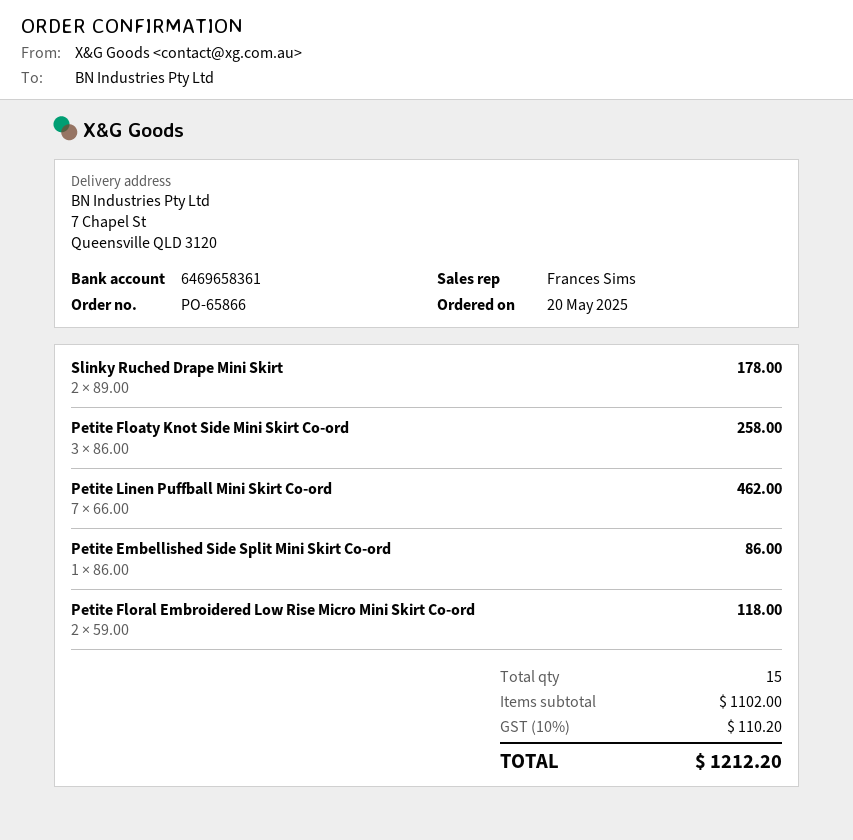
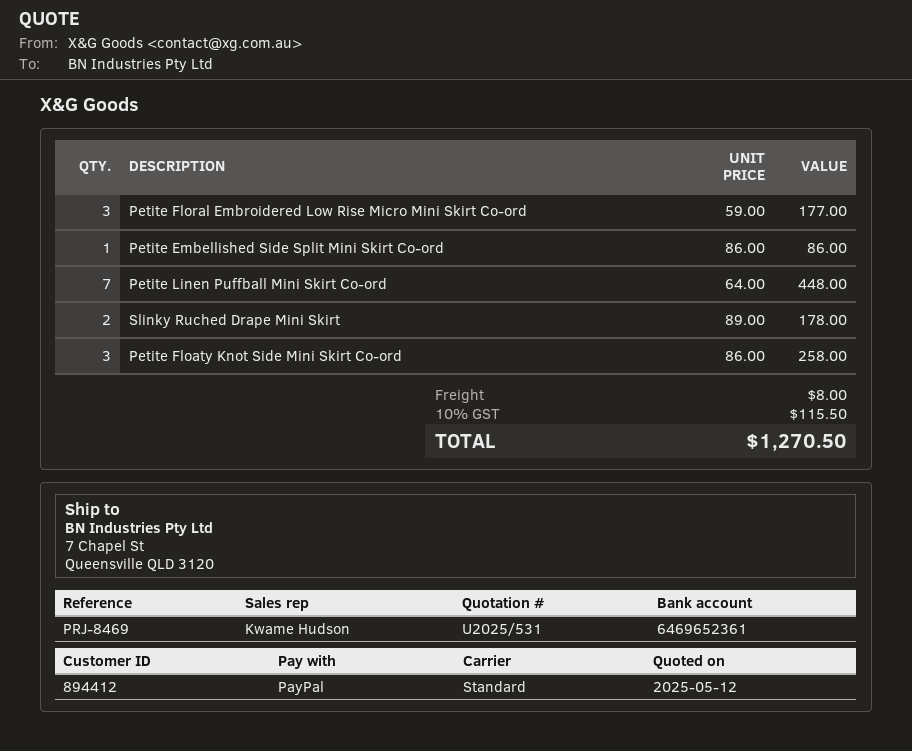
sales rep: Frances Sims -> Kwame Hudson
bank account: 6469658361 -> 6469652361
Petite Linen Puffball Mini Skirt Co-ord: 7 x 66.00 = 462.00 -> 7 x 64.00 = 448.00
Petite Floral Embroidered Low Rise Micro Mini Skirt Co-ord: 2 x 59.00 = 118.00 -> 3 x 59.00 = 177.00
shipping: none -> 8.00
tax: 10% = 110.20 -> 10% = 115.50
total: 1212.20 -> 1270.50

